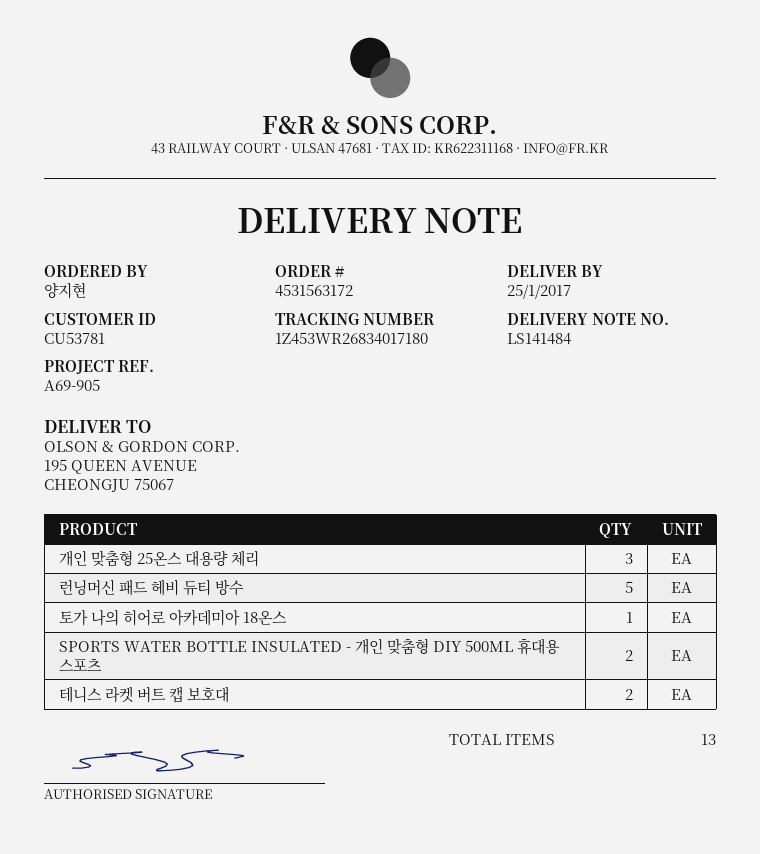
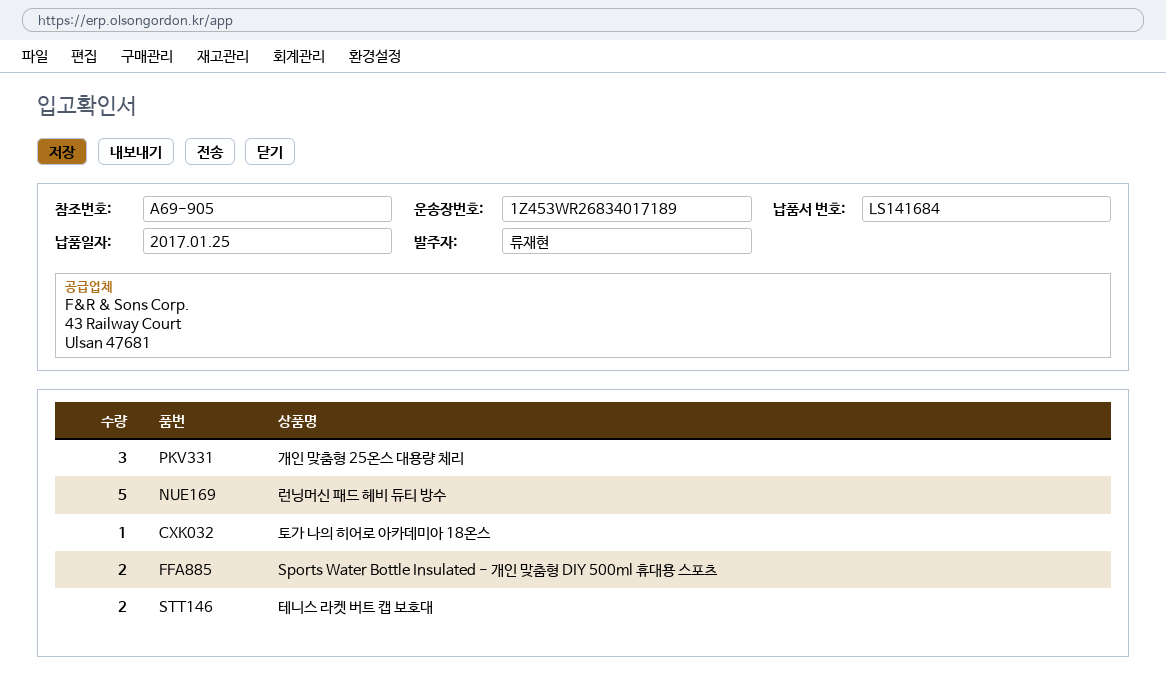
delivery note number: LS141484 -> LS141684
ordered by: 양지현 -> 류재현
tracking number: 1Z453WR26834017180 -> 1Z453WR26834017189

